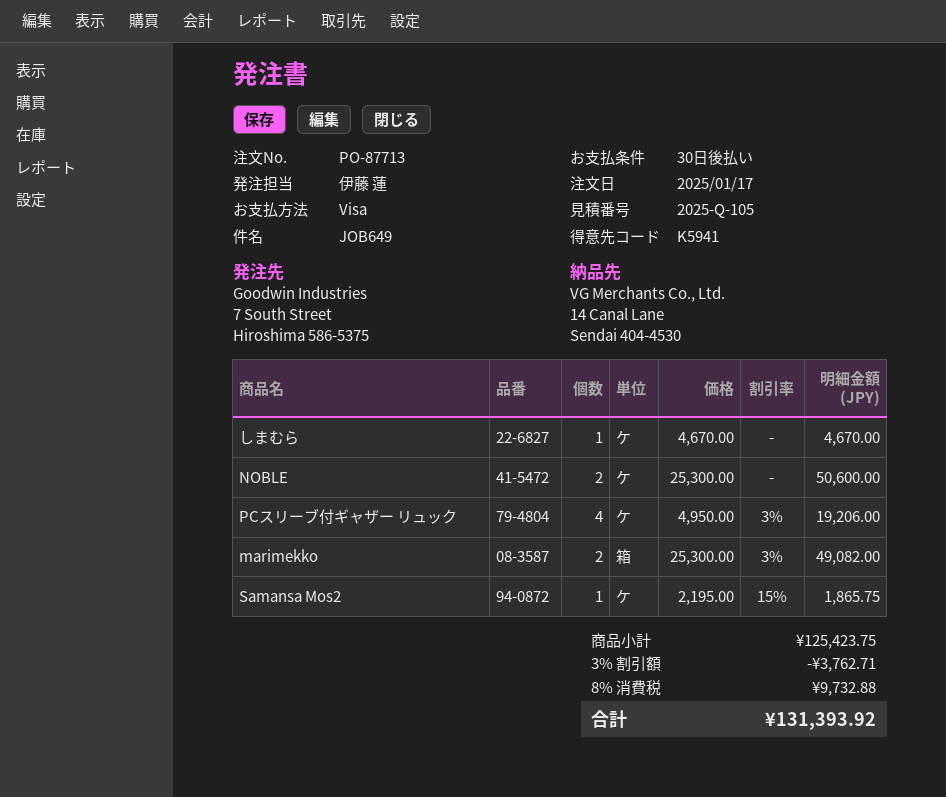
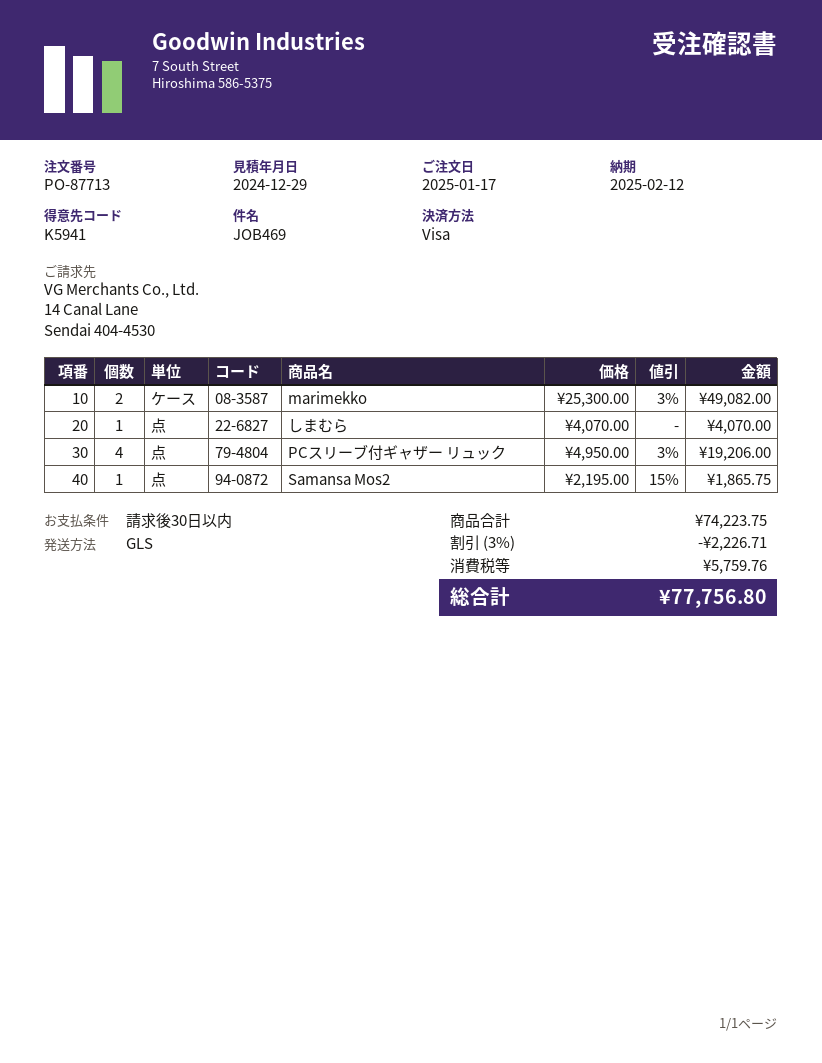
reference: JOB649 -> JOB469
しまむら: 1 x 4670.00 = 4670.00 -> 1 x 4070.00 = 4070.00
NOBLE: 2 x 25300.00 = 50600.00 -> none
subtotal: 125423.75 -> 74223.75
discount: 3% = 3762.71 -> 3% = 2226.71
tax: 9732.88 -> 5759.76
total: 131393.92 -> 77756.80

